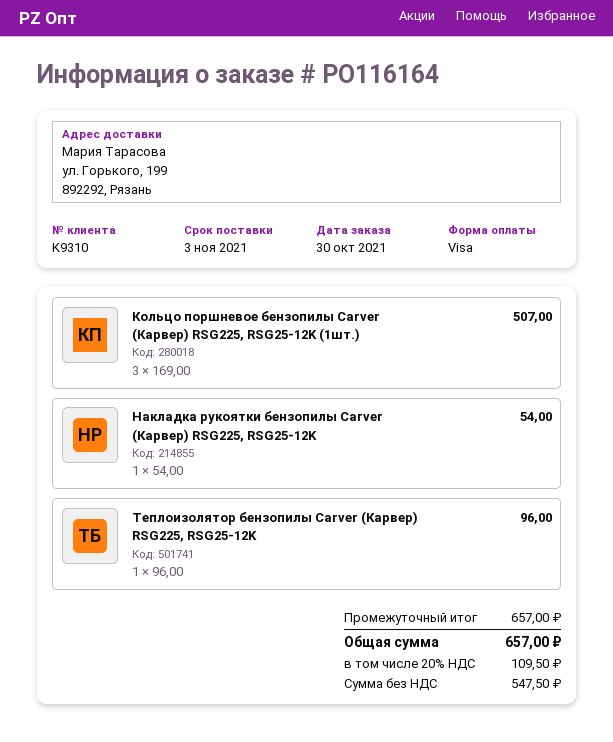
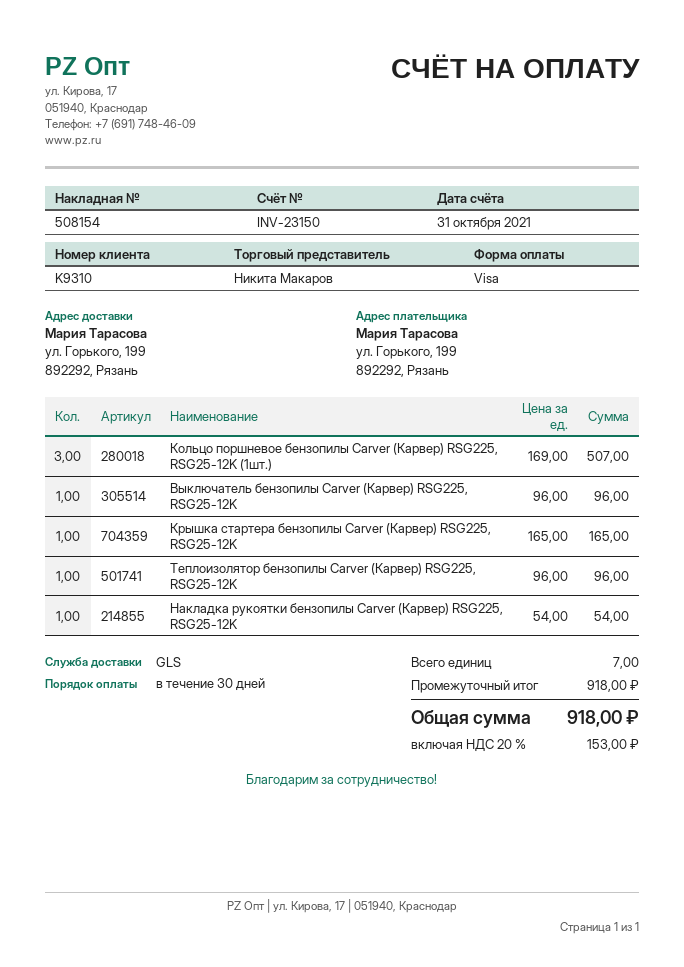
Выключатель бензопилы Carver (Карвер) RSG225, RSG25-12K: none -> 1 x 96.00 = 96.00
Крышка стартера бензопилы Carver (Карвер) RSG225, RSG25-12K: none -> 1 x 165.00 = 165.00
subtotal: 657.00 -> 918.00
tax: 20% = 109.50 -> 20% = 153.00
total: 657.00 -> 918.00

